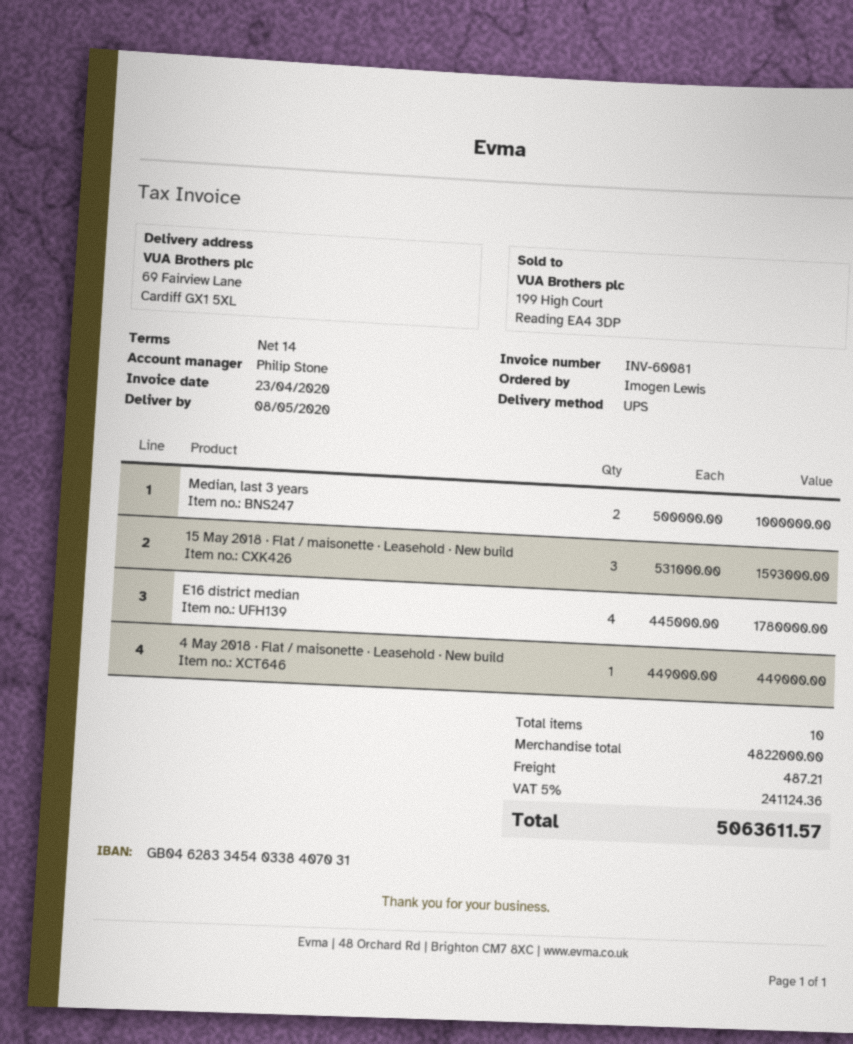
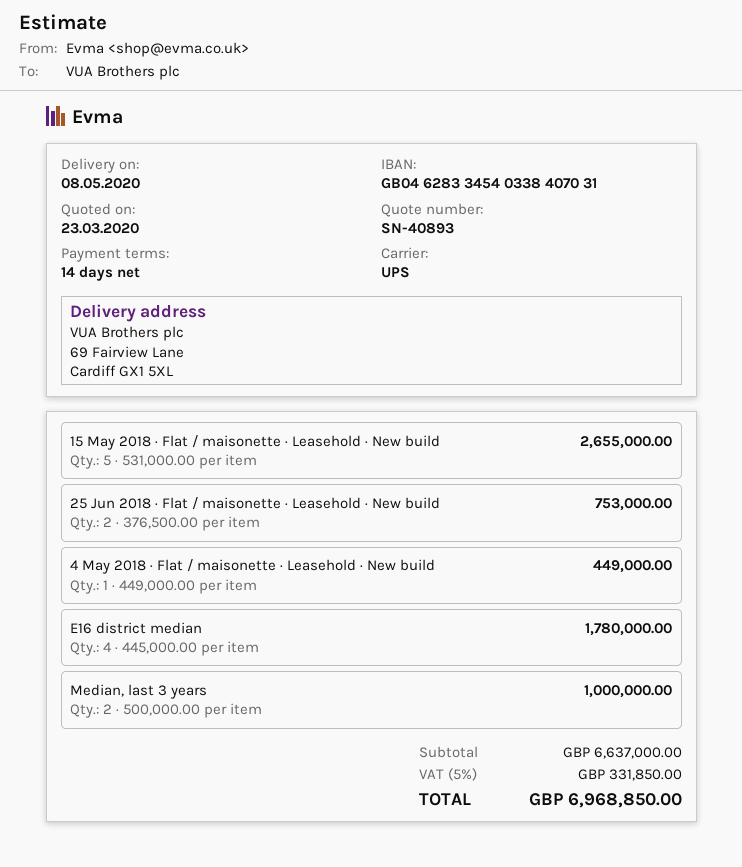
15 May 2018 · Flat / maisonette · Leasehold · New build: 3 x 531000.00 = 1593000.00 -> 5 x 531000.00 = 2655000.00
25 Jun 2018 · Flat / maisonette · Leasehold · New build: none -> 2 x 376500.00 = 753000.00
subtotal: 4822000.00 -> 6637000.00
shipping: 487.21 -> none
tax: 5% = 241124.36 -> 5% = 331850.00
total: 5063611.57 -> 6968850.00

